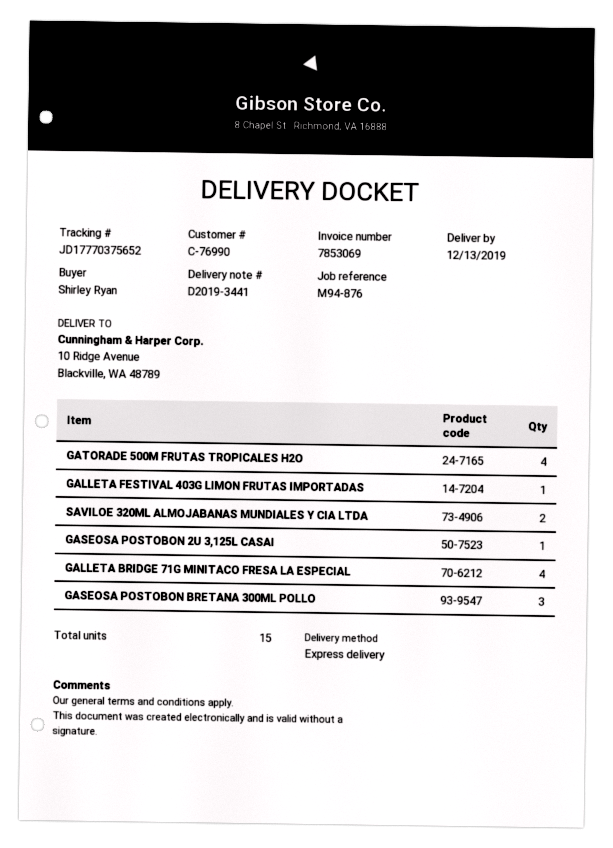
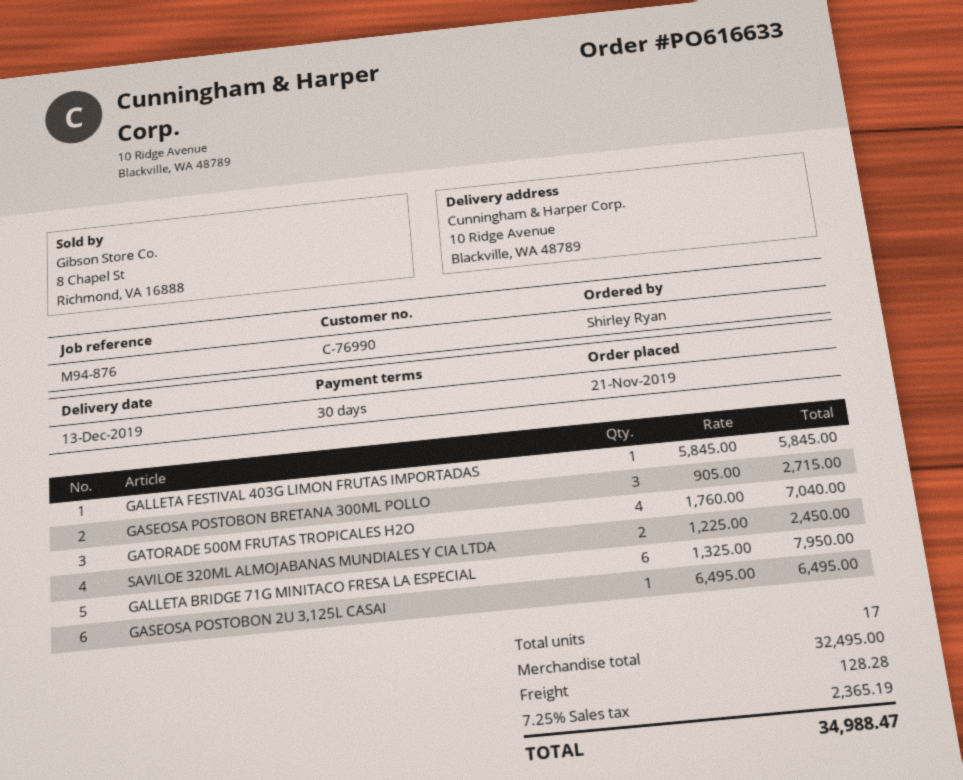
GALLETA BRIDGE 71G MINITACO FRESA LA ESPECIAL: 4 -> 6
total quantity: 15 -> 17

